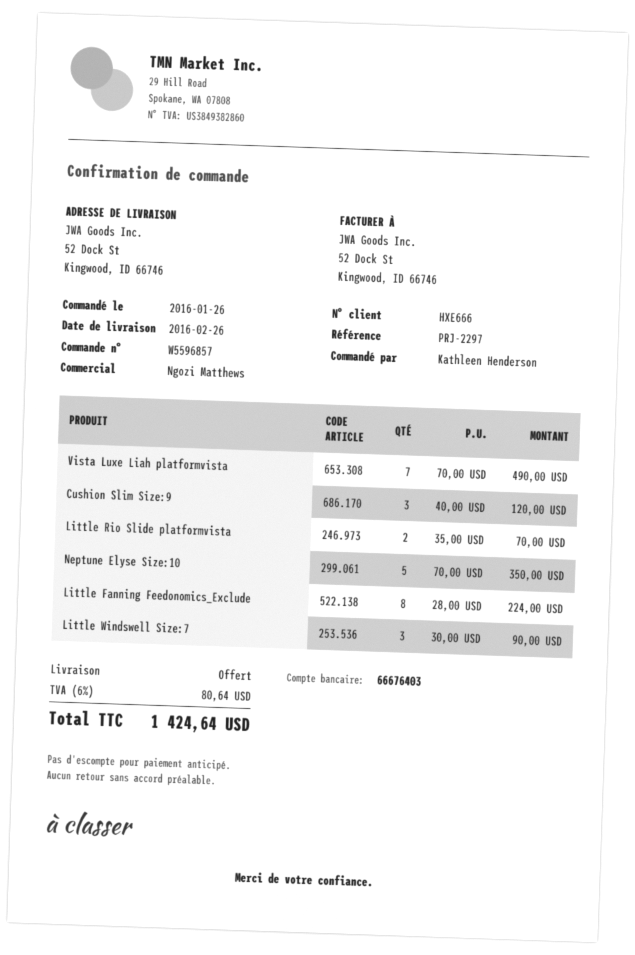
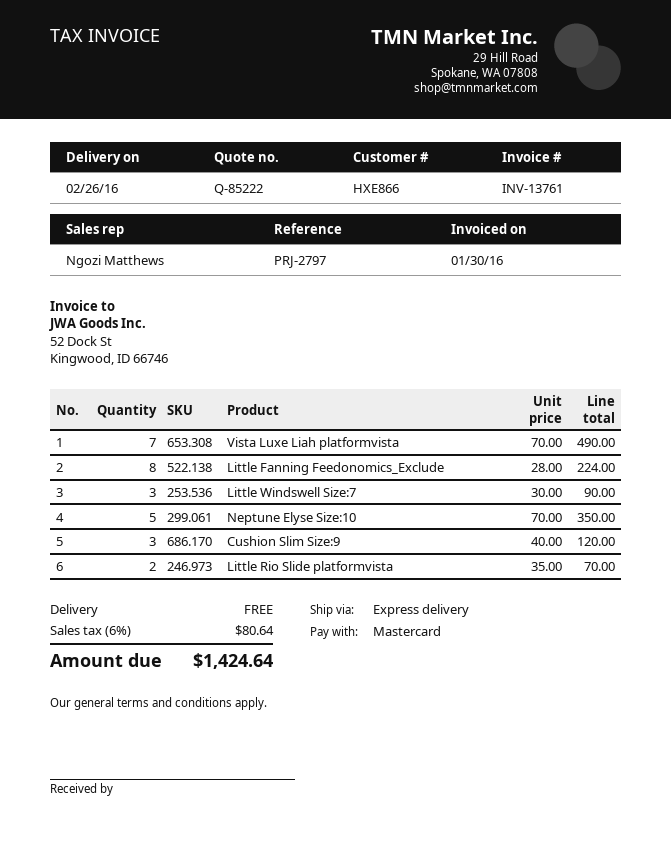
customer number: HXE666 -> HXE866
reference: PRJ-2297 -> PRJ-2797

